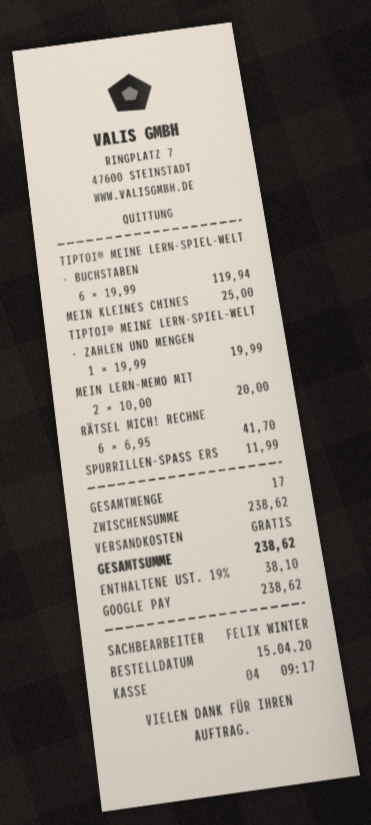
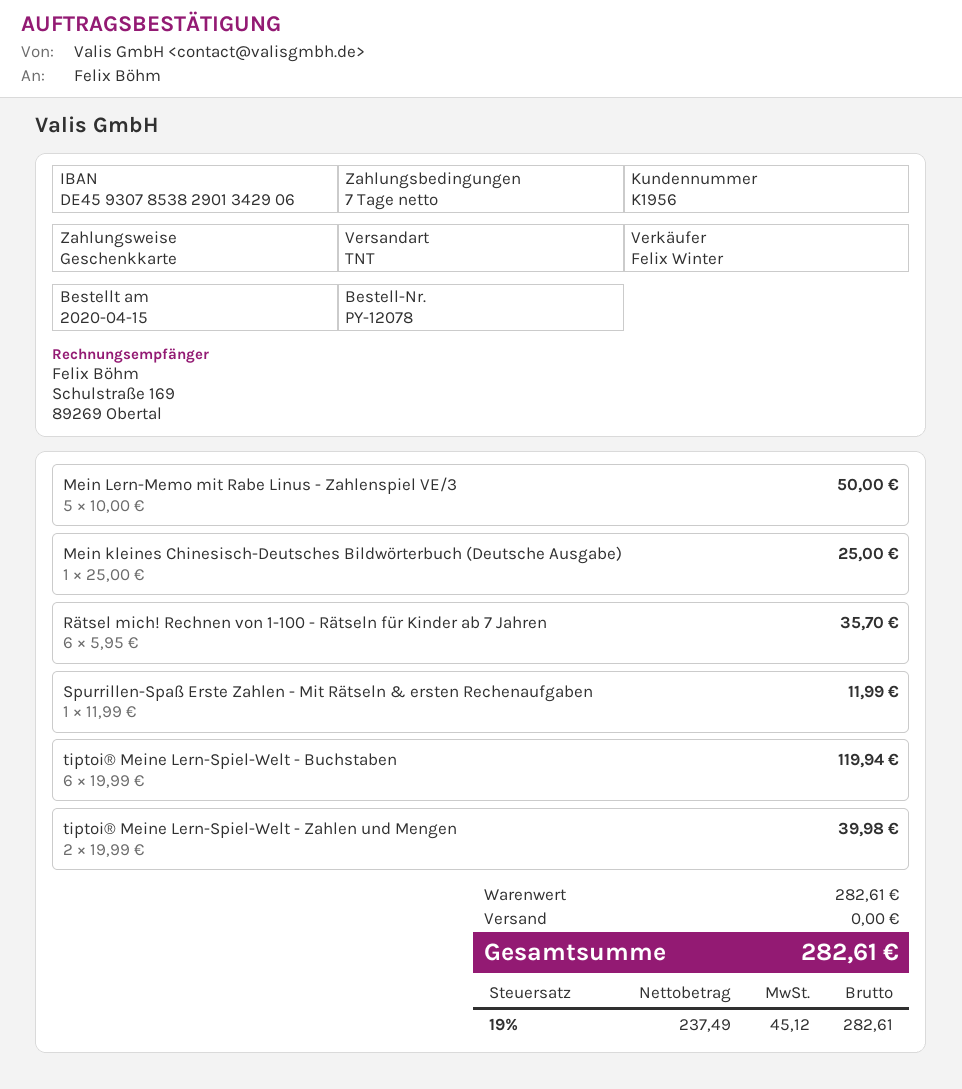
payment method: Google Pay -> gift card
TIPTOI® MEINE LERN-SPIEL-WELT - ZAHLEN UND MENGEN: 1 x 19.99 = 19.99 -> 2 x 19.99 = 39.98
MEIN LERN-MEMO MIT: 2 x 10.00 = 20.00 -> 5 x 10.00 = 50.00
RÄTSEL MICH! RECHNE: 6 x 6.95 = 41.70 -> 6 x 5.95 = 35.70
subtotal: 238.62 -> 282.61
tax: 19% = 38.10 -> 19% = 45.12
total: 238.62 -> 282.61

